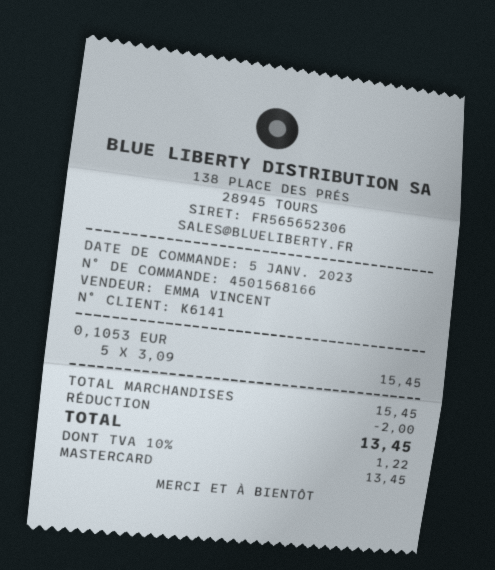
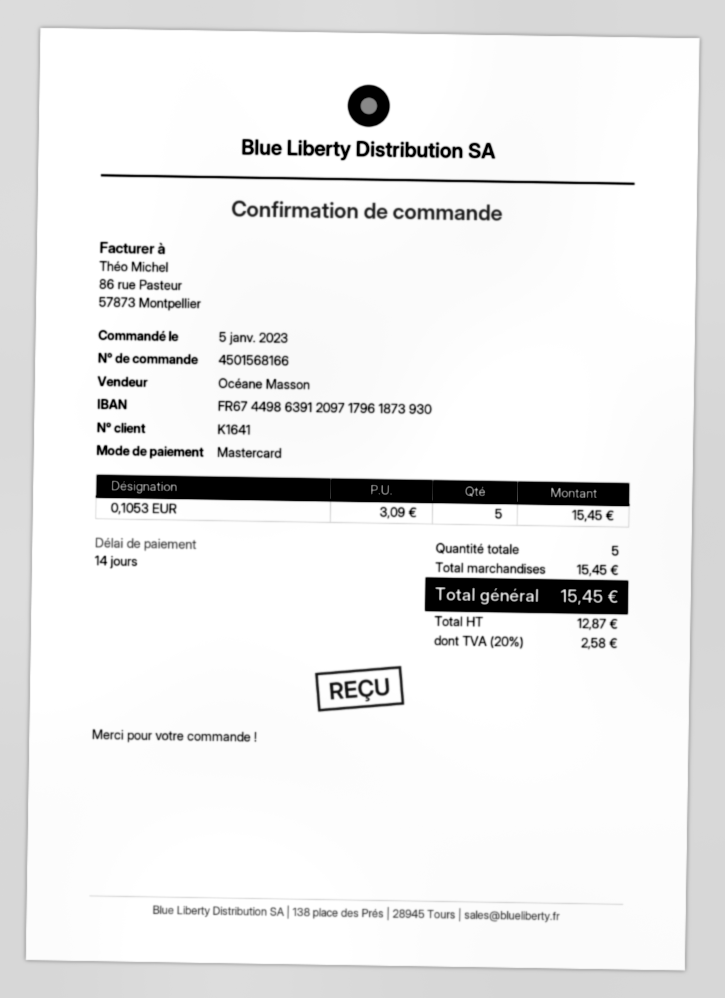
customer number: K6141 -> K1641
sales rep: EMMA VINCENT -> Océane Masson
discount: 2.00 -> none
tax: 10% = 1.22 -> 20% = 2.58
total: 13.45 -> 15.45

